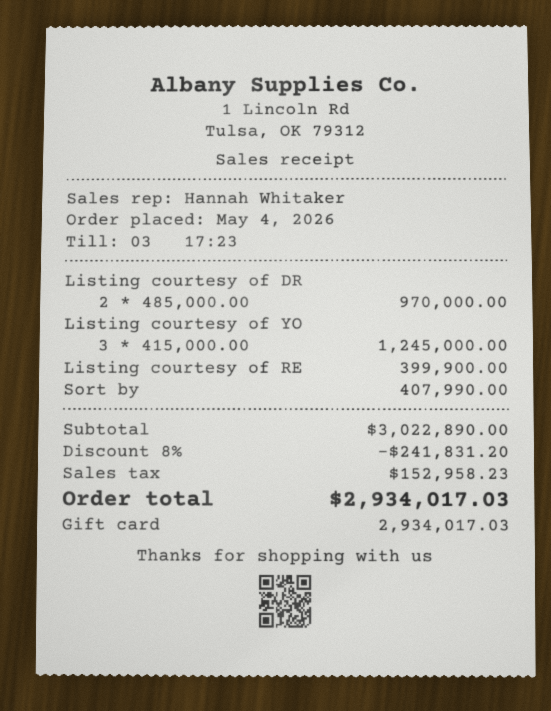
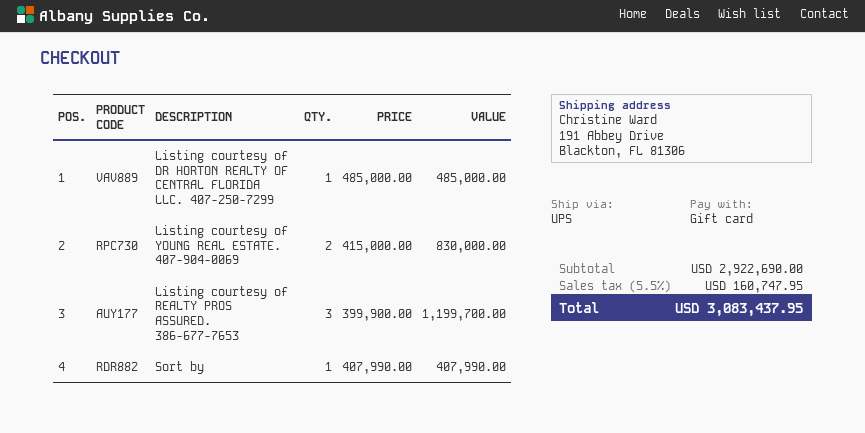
Listing courtesy of DR: 2 x 485000.00 = 970000.00 -> 1 x 485000.00 = 485000.00
Listing courtesy of YO: 3 x 415000.00 = 1245000.00 -> 2 x 415000.00 = 830000.00
Listing courtesy of RE: 1 x 399900.00 = 399900.00 -> 3 x 399900.00 = 1199700.00
subtotal: 3022890.00 -> 2922690.00
discount: 8% = 241831.20 -> none
tax: 152958.23 -> 160747.95
total: 2934017.03 -> 3083437.95

